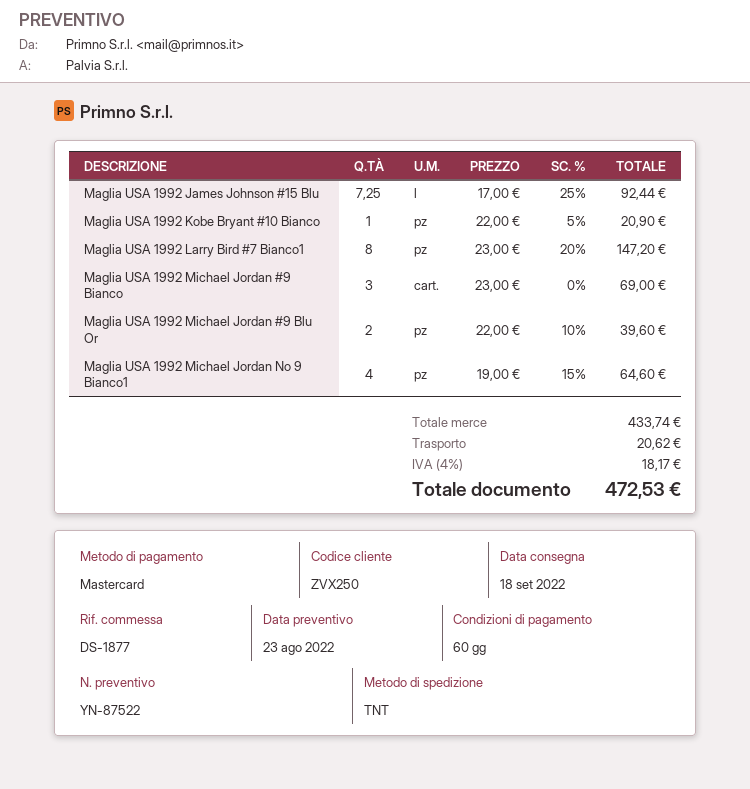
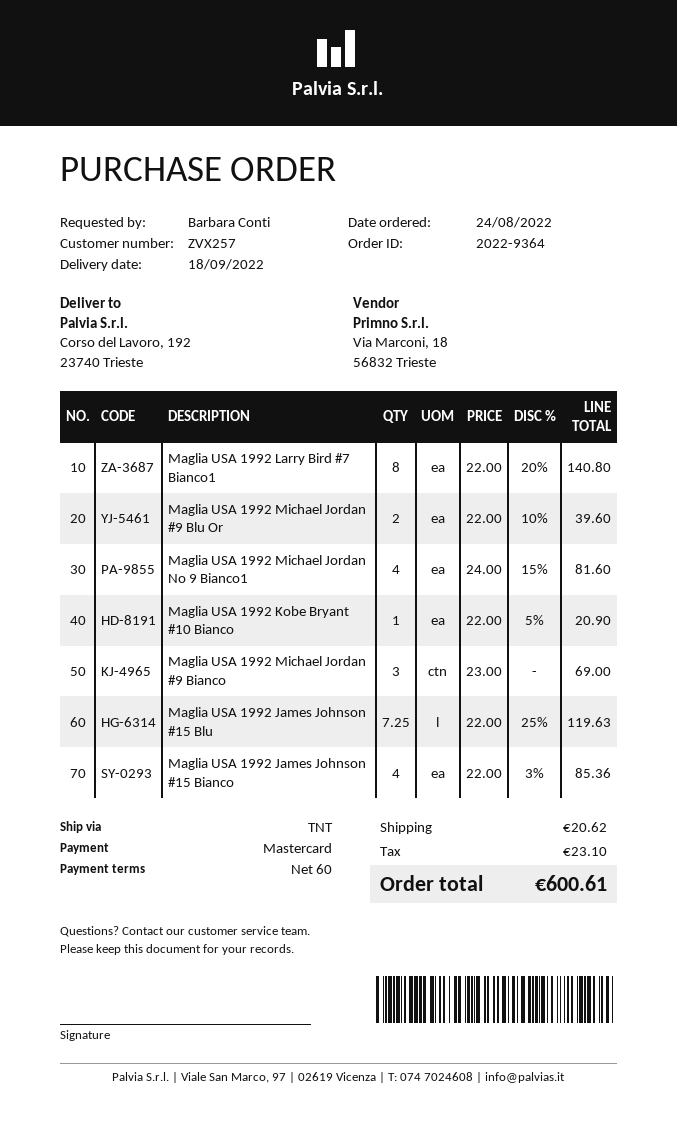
customer number: ZVX250 -> ZVX257
Maglia USA 1992 James Johnson #15 Blu: 7.25 x 17.00 - 25% = 92.44 -> 7.25 x 22.00 - 25% = 119.63
Maglia USA 1992 Larry Bird #7 Bianco1: 8 x 23.00 - 20% = 147.20 -> 8 x 22.00 - 20% = 140.80
Maglia USA 1992 Michael Jordan No 9 Bianco1: 4 x 19.00 - 15% = 64.60 -> 4 x 24.00 - 15% = 81.60
Maglia USA 1992 James Johnson #15 Bianco: none -> 4 x 22.00 - 3% = 85.36
tax: 18.17 -> 23.10
total: 472.53 -> 600.61

